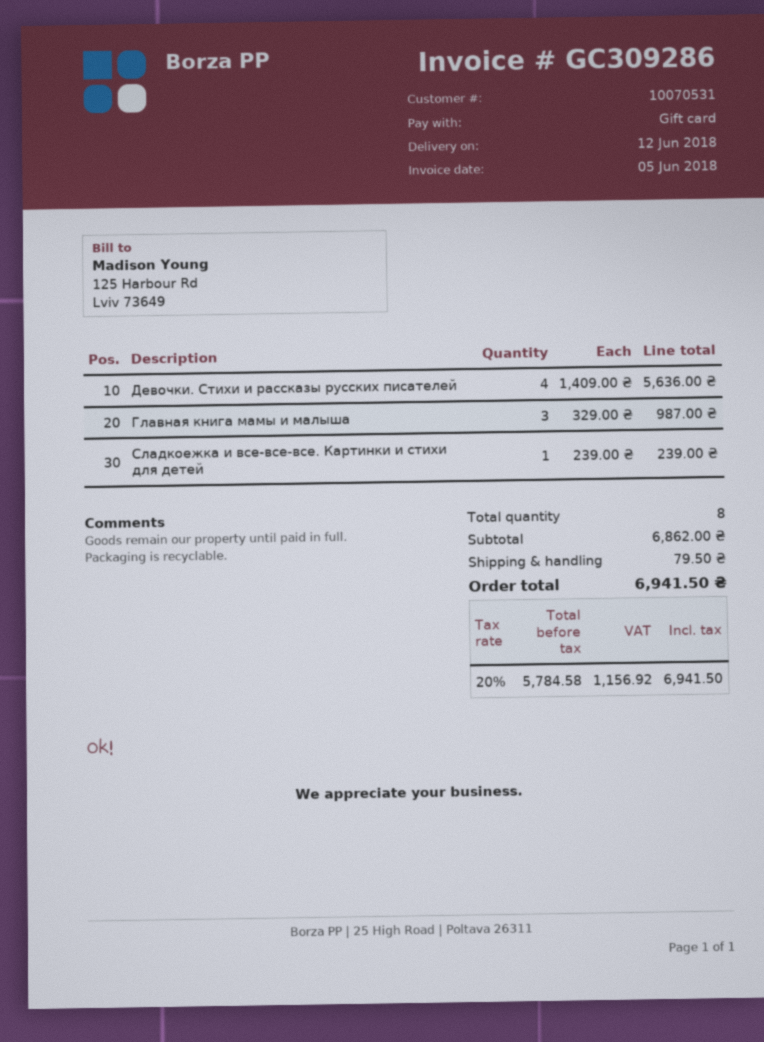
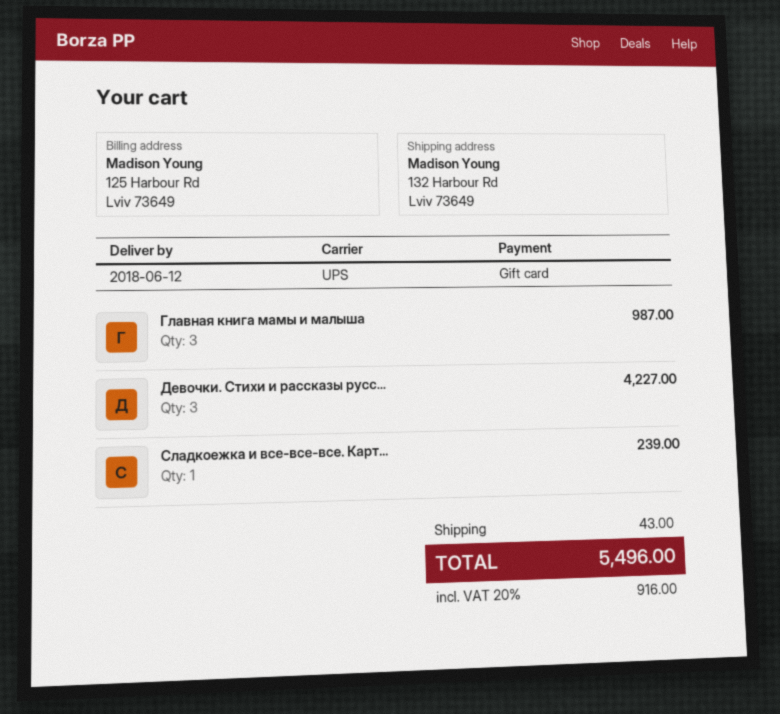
Девочки. Стихи и рассказы русских писателей: 4 for 5636.00 -> 3 for 4227.00
shipping: 79.50 -> 43.00
tax: 20% = 1156.92 -> 20% = 916.00
total: 6941.50 -> 5496.00

